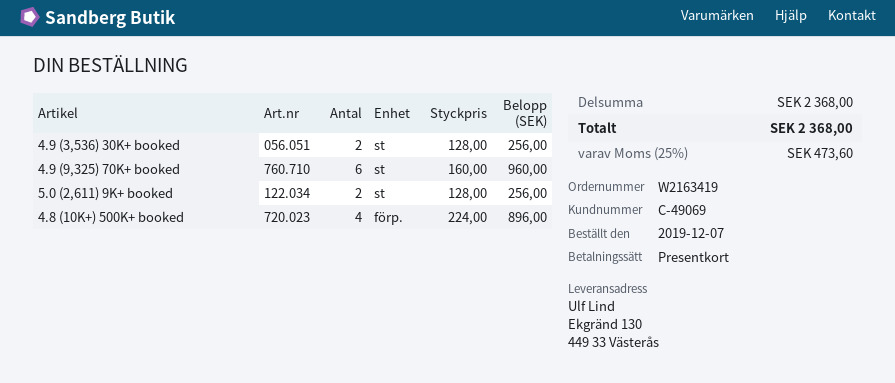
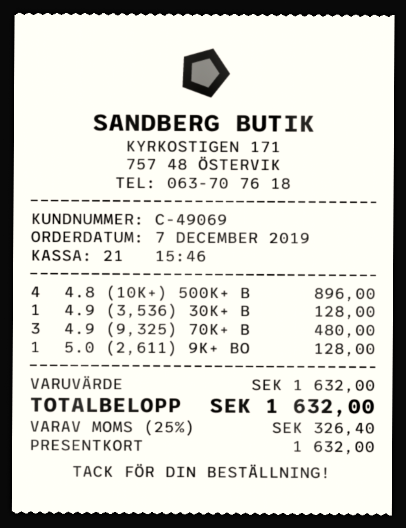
4.9 (3,536) 30K+ booked: 2 for 256.00 -> 1 for 128.00
4.9 (9,325) 70K+ booked: 6 for 960.00 -> 3 for 480.00
5.0 (2,611) 9K+ booked: 2 for 256.00 -> 1 for 128.00
subtotal: 2368.00 -> 1632.00
tax: 25% = 473.60 -> 25% = 326.40
total: 2368.00 -> 1632.00

